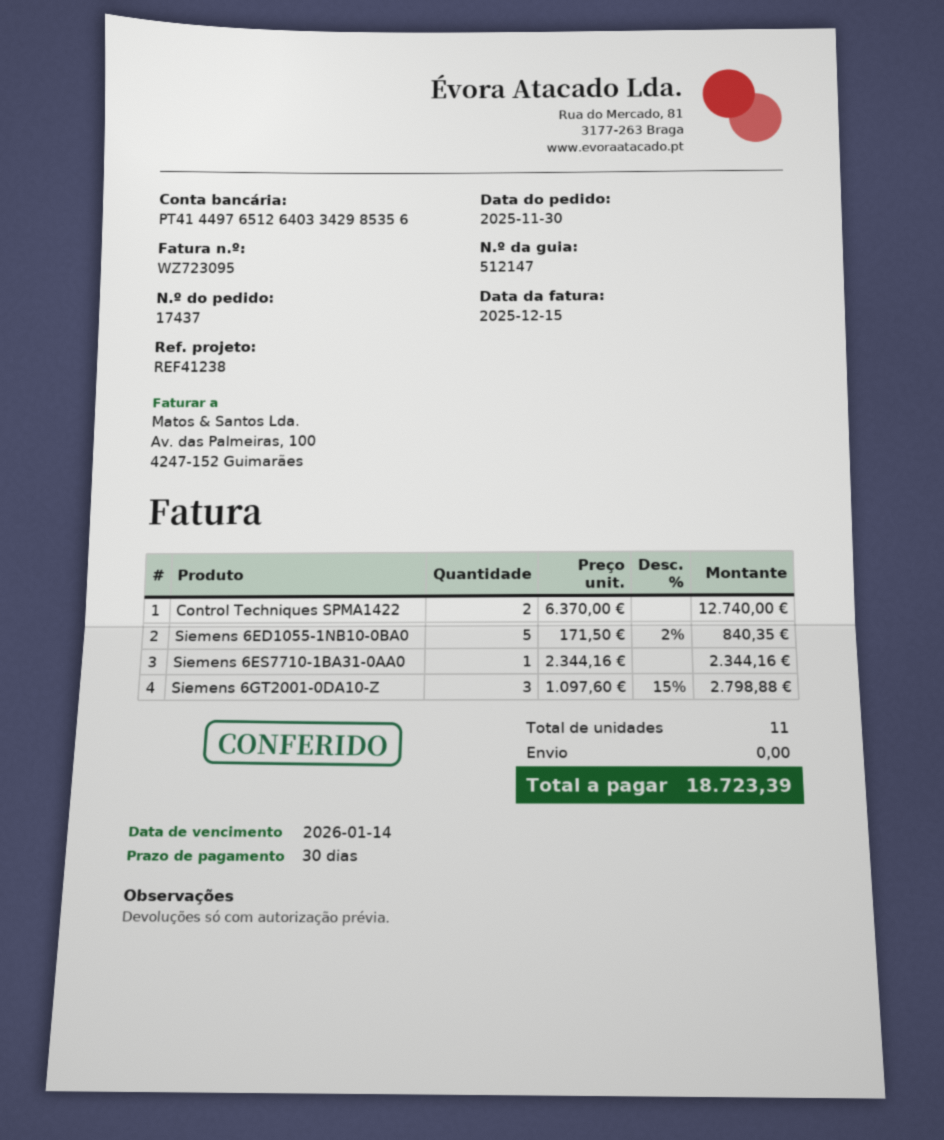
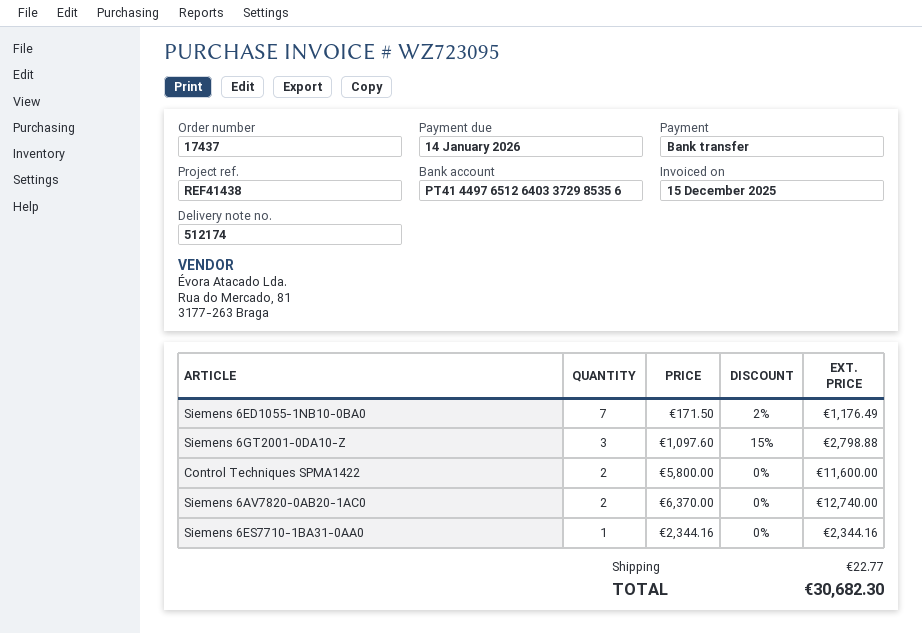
delivery note number: 512147 -> 512174
reference: REF41238 -> REF41438
bank account: PT41449765126403342985356 -> PT41449765126403372985356
Control Techniques SPMA1422: 2 x 6370.00 = 12740.00 -> 2 x 5800.00 = 11600.00
Siemens 6ED1055-1NB10-0BA0: 5 x 171.50 - 2% = 840.35 -> 7 x 171.50 - 2% = 1176.49
Siemens 6AV7820-0AB20-1AC0: none -> 2 x 6370.00 = 12740.00
shipping: 0.00 -> 22.77
total: 18723.39 -> 30682.30

